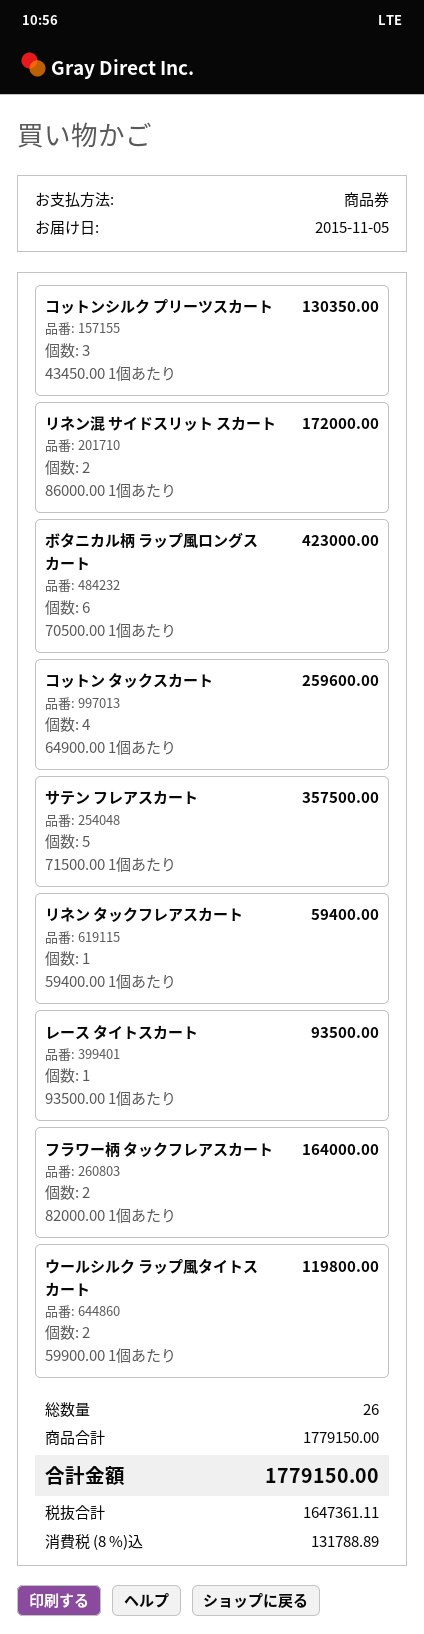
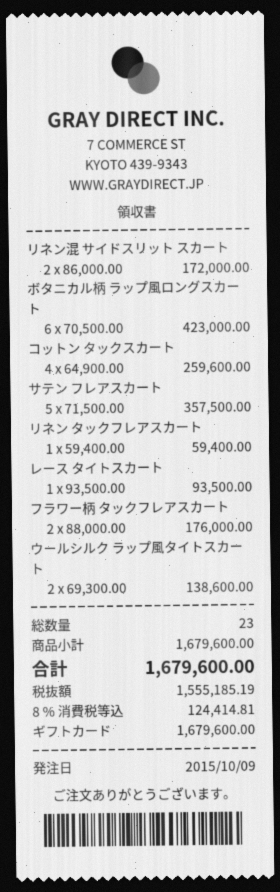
コットンシルク プリーツスカート: 3 x 43450.00 = 130350.00 -> none
フラワー柄 タックフレアスカート: 2 x 82000.00 = 164000.00 -> 2 x 88000.00 = 176000.00
ウールシルク ラップ風タイトスカート: 2 x 59900.00 = 119800.00 -> 2 x 69300.00 = 138600.00
total quantity: 26 -> 23
subtotal: 1779150.00 -> 1679600.00
net: 1647361.11 -> 1555185.19
tax: 8% = 131788.89 -> 8% = 124414.81
total: 1779150.00 -> 1679600.00

